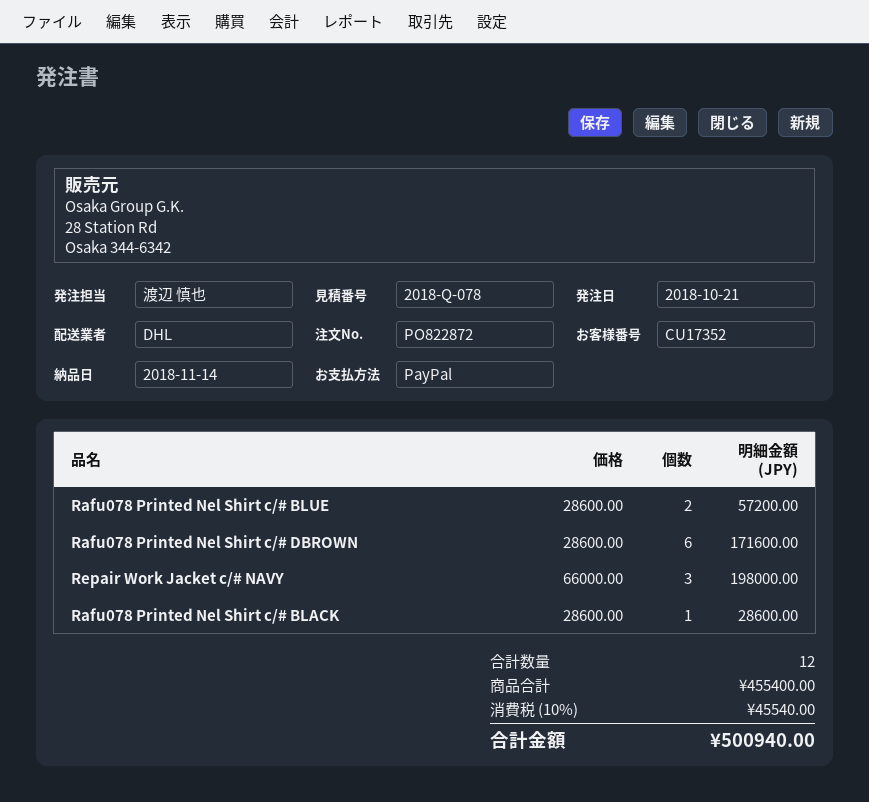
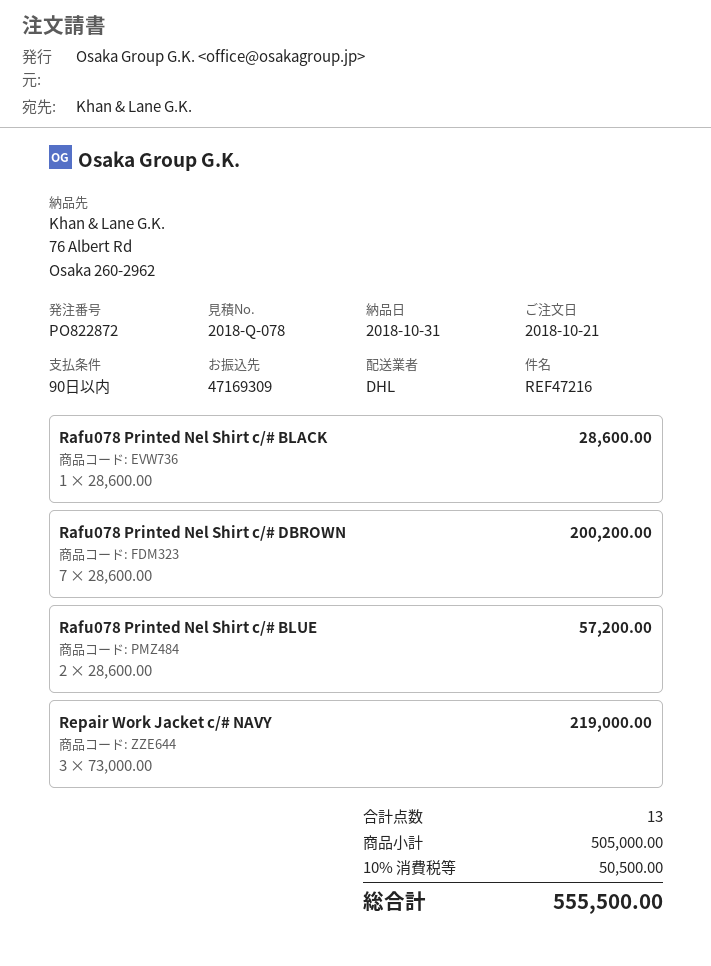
delivery date: 2018-11-14 -> 2018-10-31
Rafu078 Printed Nel Shirt c/# DBROWN: 6 x 28600.00 = 171600.00 -> 7 x 28600.00 = 200200.00
Repair Work Jacket c/# NAVY: 3 x 66000.00 = 198000.00 -> 3 x 73000.00 = 219000.00
total quantity: 12 -> 13
subtotal: 455400.00 -> 505000.00
tax: 10% = 45540.00 -> 10% = 50500.00
total: 500940.00 -> 555500.00

